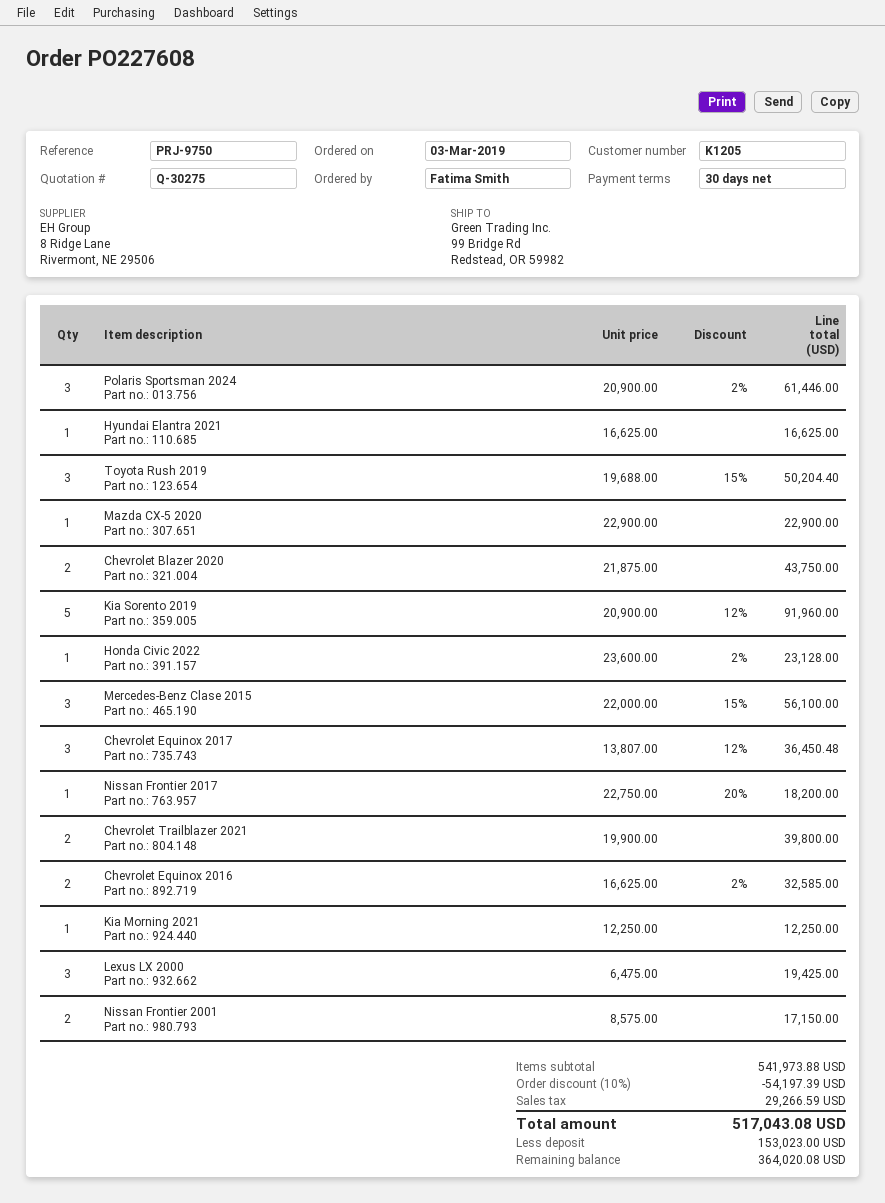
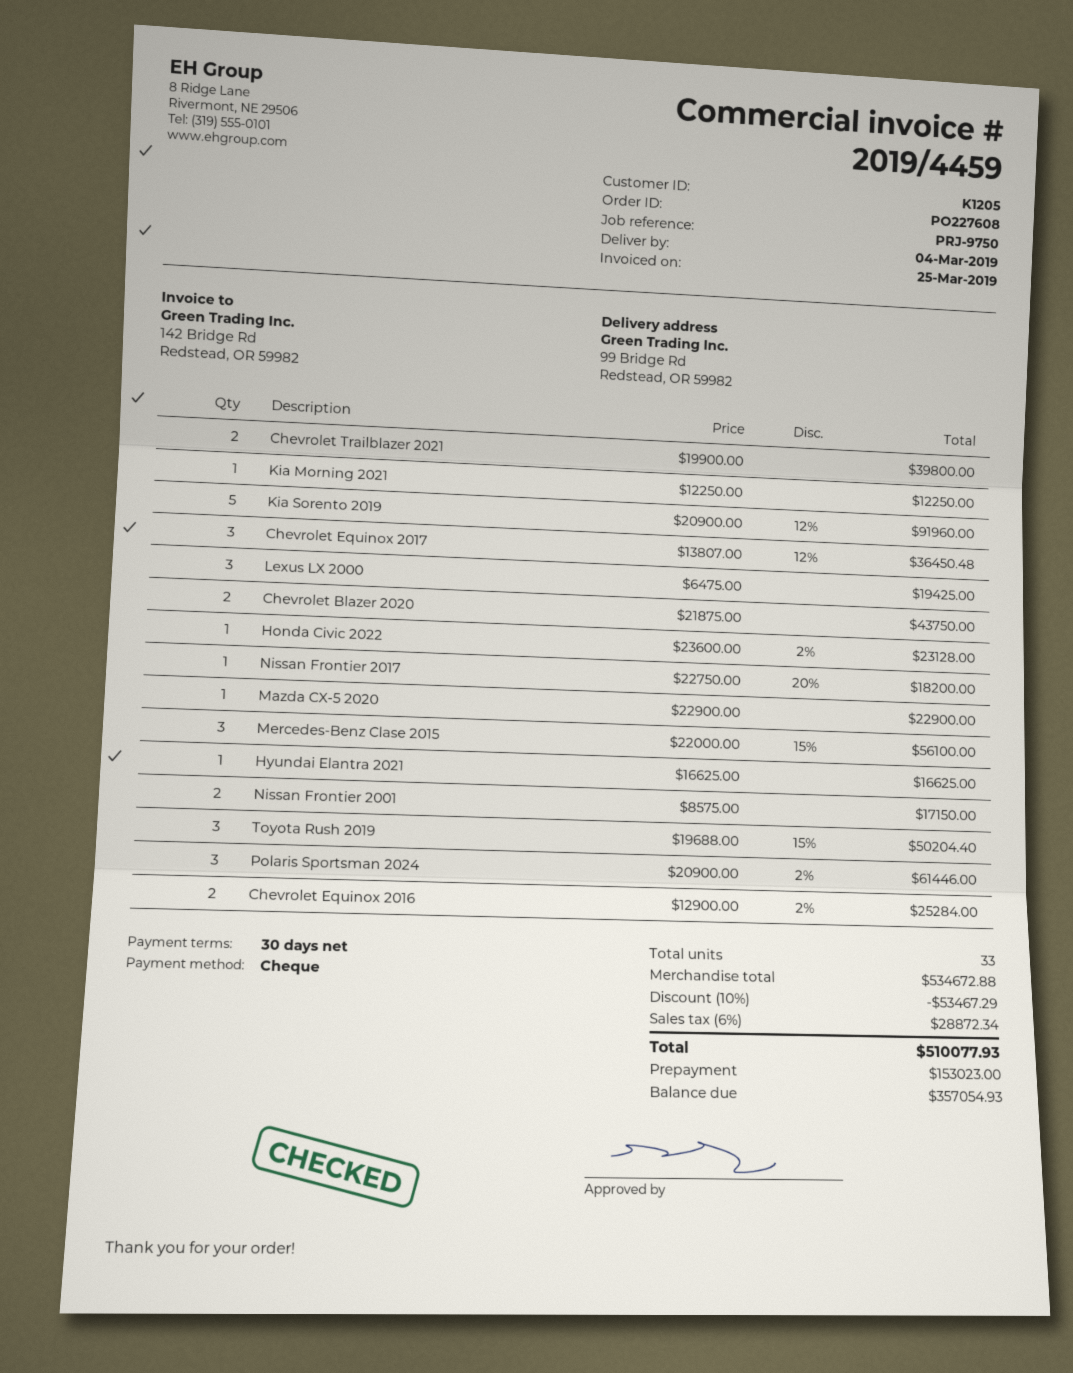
Chevrolet Equinox 2016: 2 x 16625.00 - 2% = 32585.00 -> 2 x 12900.00 - 2% = 25284.00
subtotal: 541973.88 -> 534672.88
discount: 10% = 54197.39 -> 10% = 53467.29
tax: 29266.59 -> 28872.34
total: 517043.08 -> 510077.93
balance: 364020.08 -> 357054.93

